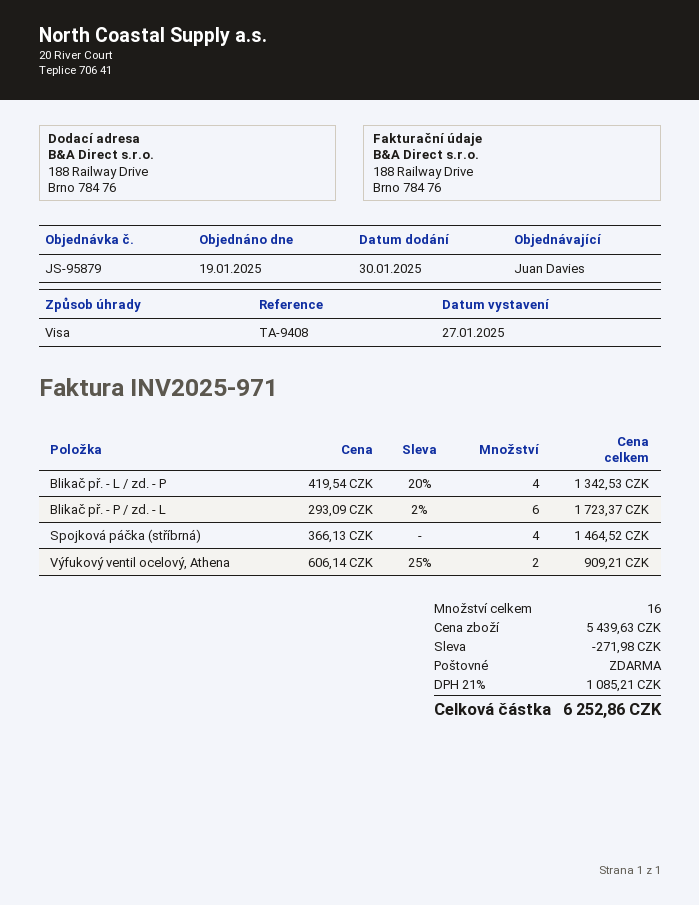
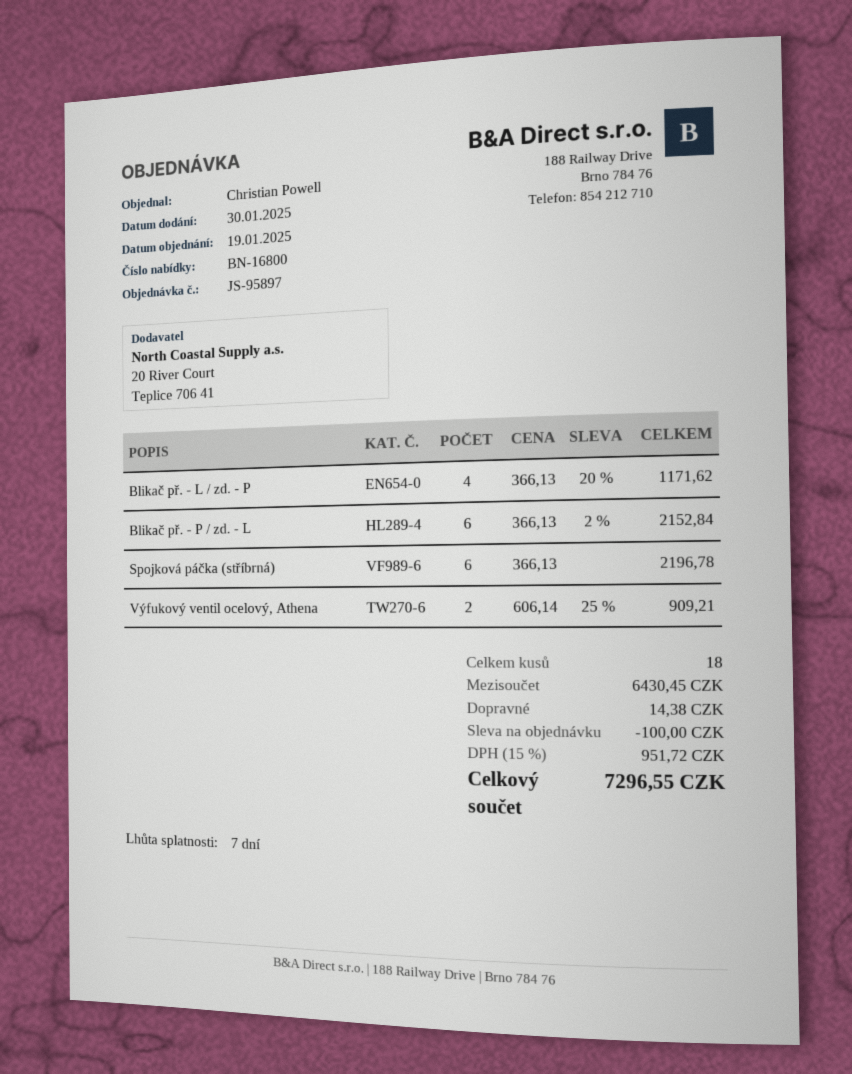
order number: JS-95879 -> JS-95897
ordered by: Juan Davies -> Christian Powell
Blikač př. - L / zd. - P: 4 x 419.54 - 20% = 1342.53 -> 4 x 366.13 - 20% = 1171.62
Blikač př. - P / zd. - L: 6 x 293.09 - 2% = 1723.37 -> 6 x 366.13 - 2% = 2152.84
Spojková páčka (stříbrná): 4 x 366.13 = 1464.52 -> 6 x 366.13 = 2196.78
total quantity: 16 -> 18
subtotal: 5439.63 -> 6430.45
discount: 271.98 -> 100.00
shipping: 0.00 -> 14.38
tax: 21% = 1085.21 -> 15% = 951.72
total: 6252.86 -> 7296.55

